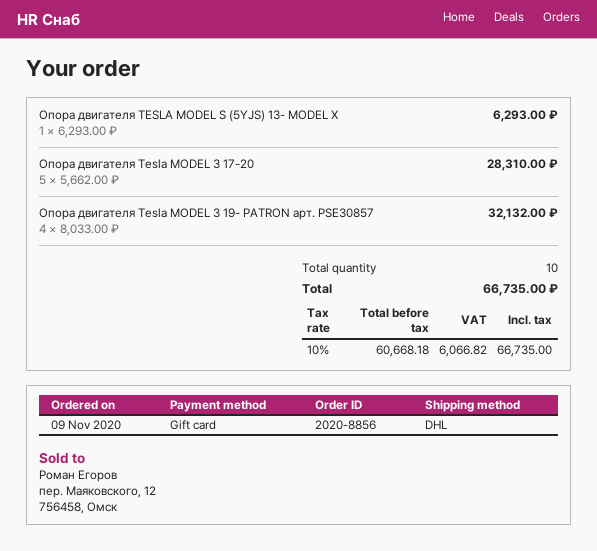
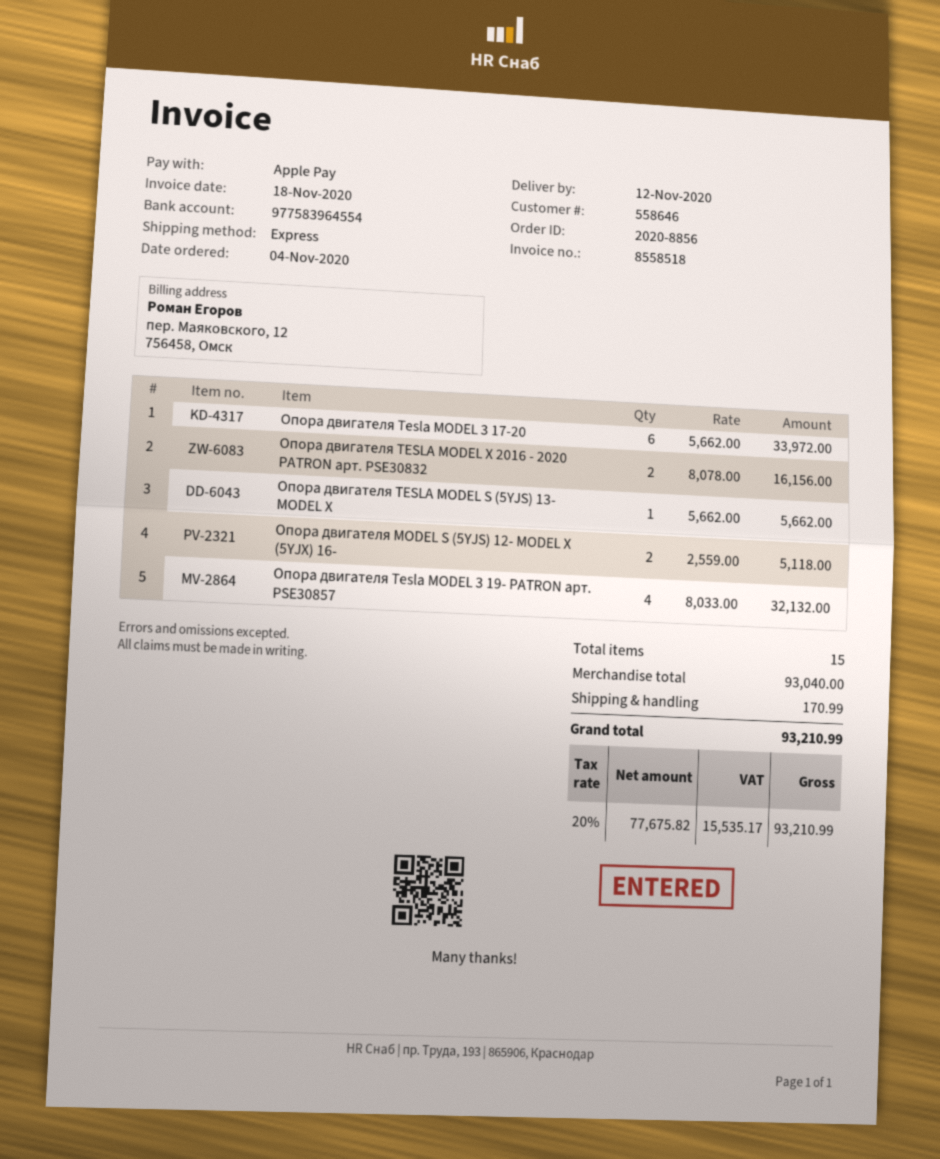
order date: 2020-11-09 -> 2020-11-04
payment method: gift card -> Apple Pay
shipping method: DHL -> express
Опора двигателя TESLA MODEL S (5YJS) 13- MODEL X: 1 x 6293.00 = 6293.00 -> 1 x 5662.00 = 5662.00
Опора двигателя Tesla MODEL 3 17-20: 5 x 5662.00 = 28310.00 -> 6 x 5662.00 = 33972.00
Опора двигателя TESLA MODEL X 2016 - 2020 PATRON арт. PSE30832: none -> 2 x 8078.00 = 16156.00
Опора двигателя MODEL S (5YJS) 12- MODEL X (5YJX) 16-: none -> 2 x 2559.00 = 5118.00
total quantity: 10 -> 15
shipping: none -> 170.99
net: 60668.18 -> 77675.82
tax: 10% = 6066.82 -> 20% = 15535.17
total: 66735.00 -> 93210.99

